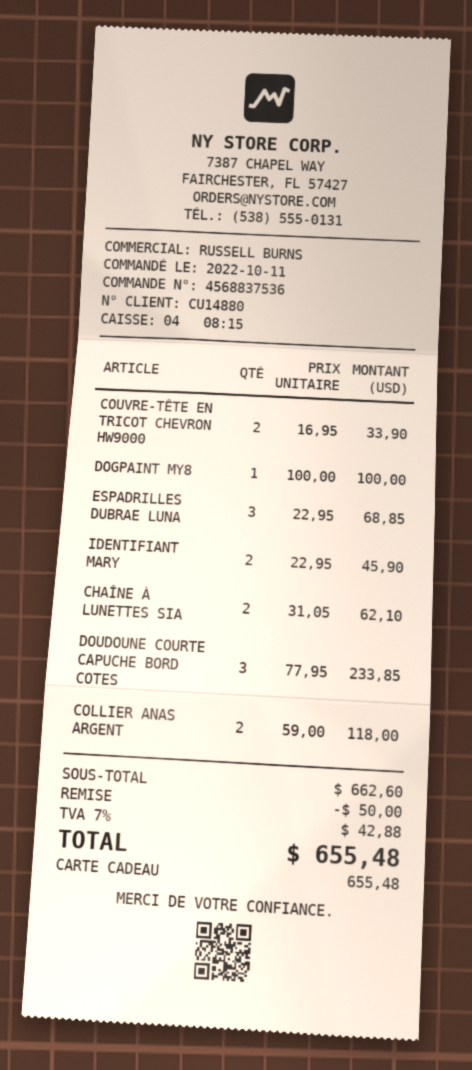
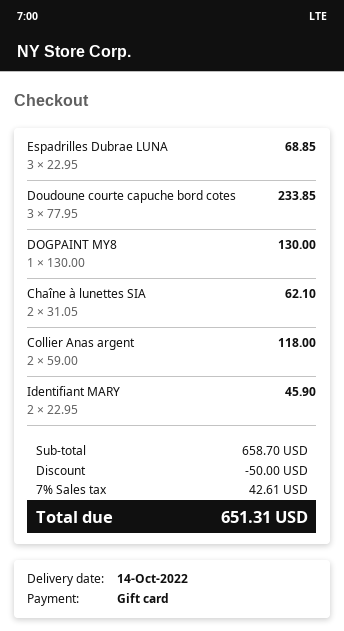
COUVRE-TÊTE EN TRICOT CHEVRON HW9000: 2 x 16.95 = 33.90 -> none
DOGPAINT MY8: 1 x 100.00 = 100.00 -> 1 x 130.00 = 130.00
subtotal: 662.60 -> 658.70
tax: 7% = 42.88 -> 7% = 42.61
total: 655.48 -> 651.31

